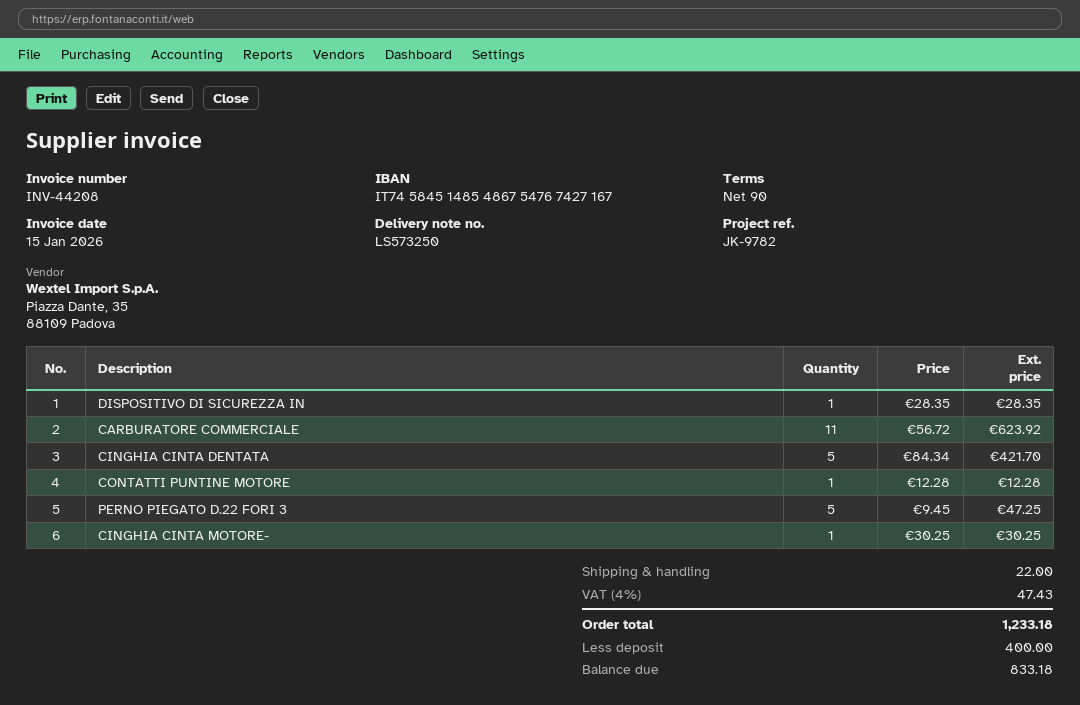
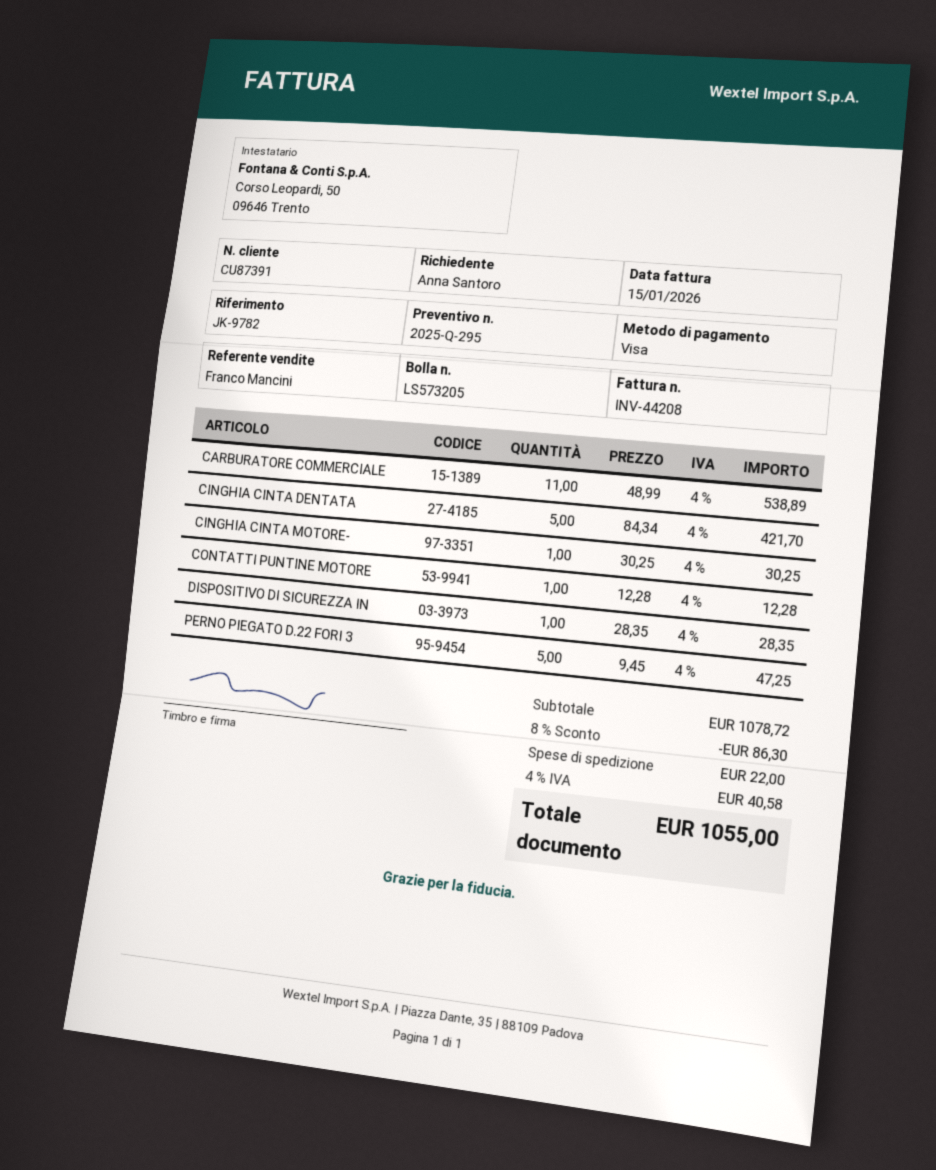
delivery note number: LS573250 -> LS573205
CARBURATORE COMMERCIALE: 11 x 56.72 = 623.92 -> 11 x 48.99 = 538.89
discount: none -> 8% = 86.30
tax: 4% = 47.43 -> 4% = 40.58
total: 1233.18 -> 1055.00

